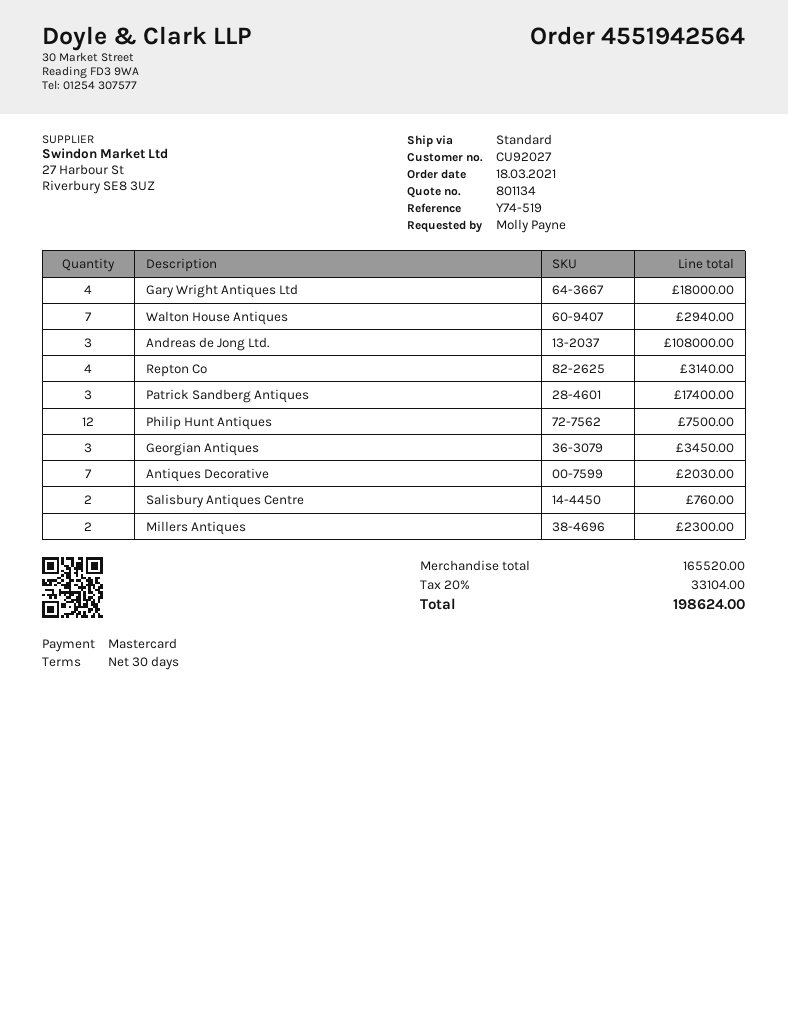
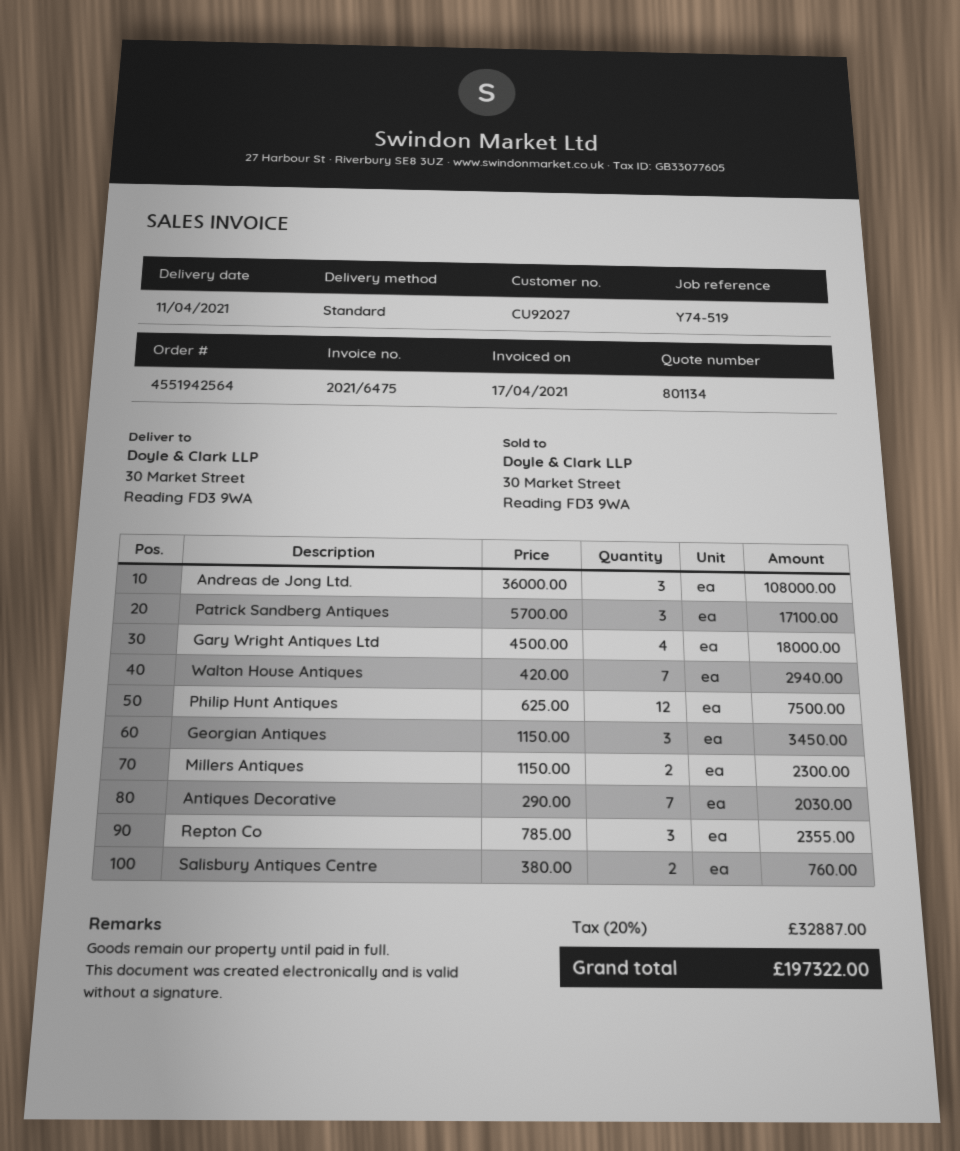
Repton Co: 4 for 3140.00 -> 3 for 2355.00
Patrick Sandberg Antiques: 3 for 17400.00 -> 3 for 17100.00
tax: 20% = 33104.00 -> 20% = 32887.00
total: 198624.00 -> 197322.00

